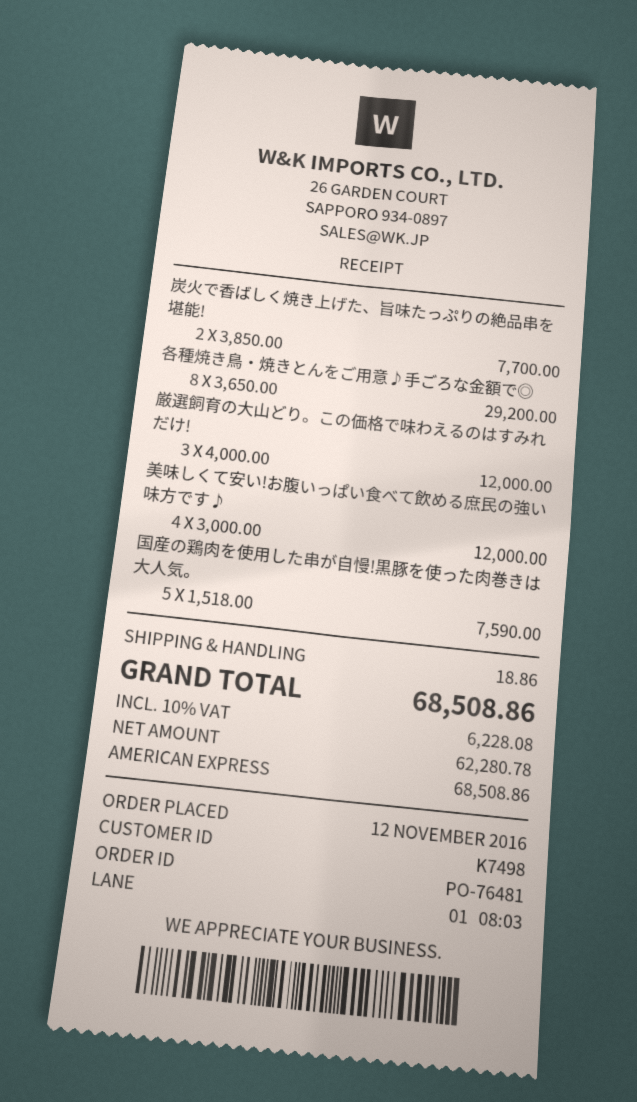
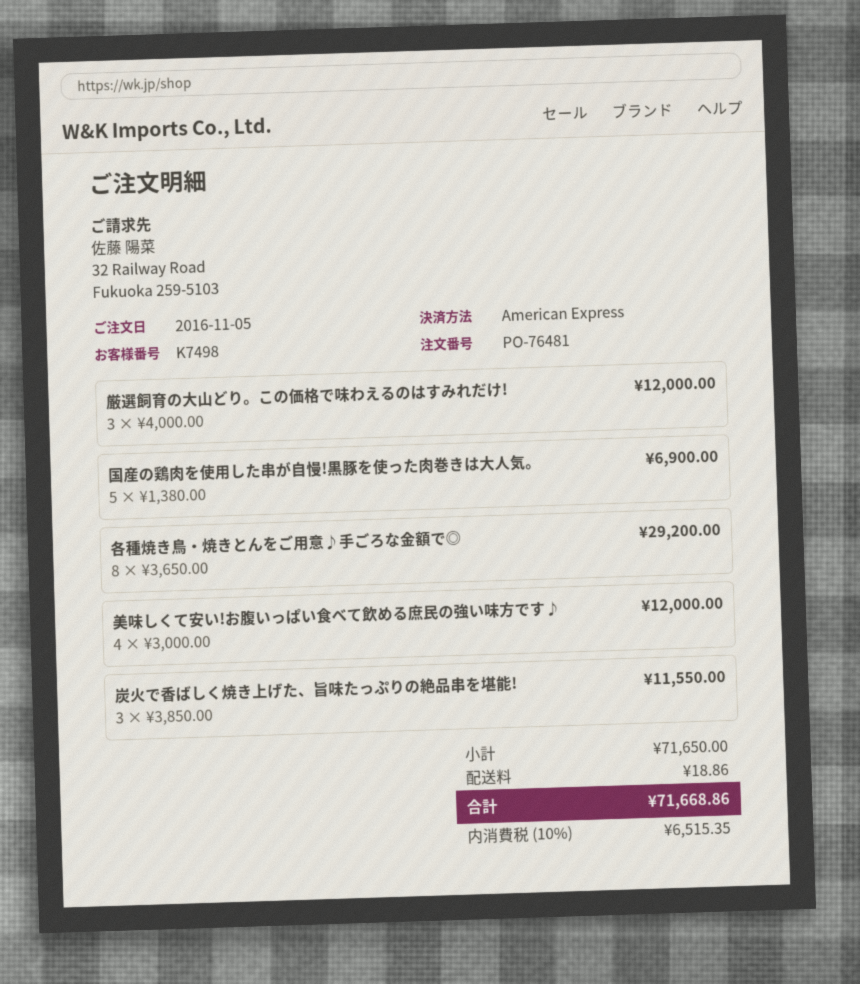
order date: 2016-11-12 -> 2016-11-05
炭火で香ばしく焼き上げた、旨味たっぷりの絶品串を堪能!: 2 x 3850.00 = 7700.00 -> 3 x 3850.00 = 11550.00
国産の鶏肉を使用した串が自慢!黒豚を使った肉巻きは大人気。: 5 x 1518.00 = 7590.00 -> 5 x 1380.00 = 6900.00
tax: 10% = 6228.08 -> 10% = 6515.35
total: 68508.86 -> 71668.86

